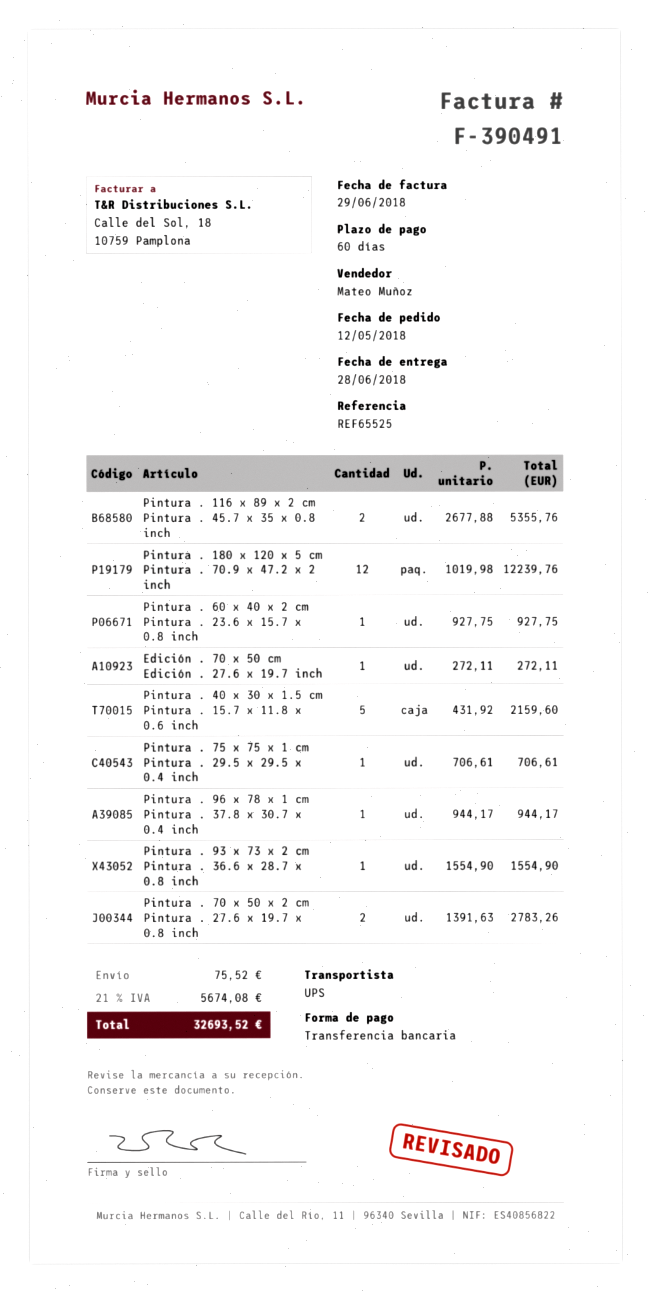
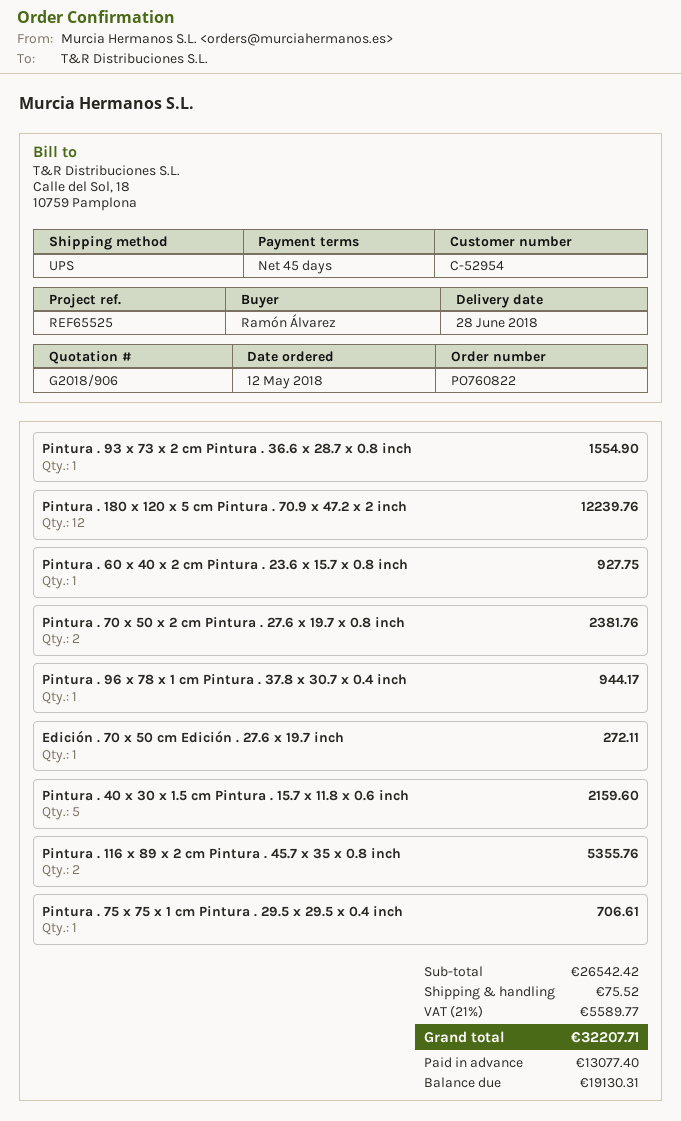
payment terms: 60 days -> 45 days
Pintura . 70 x 50 x 2 cm Pintura . 27.6 x 19.7 x 0.8 inch: 2 for 2783.26 -> 2 for 2381.76
tax: 21% = 5674.08 -> 21% = 5589.77
total: 32693.52 -> 32207.71

